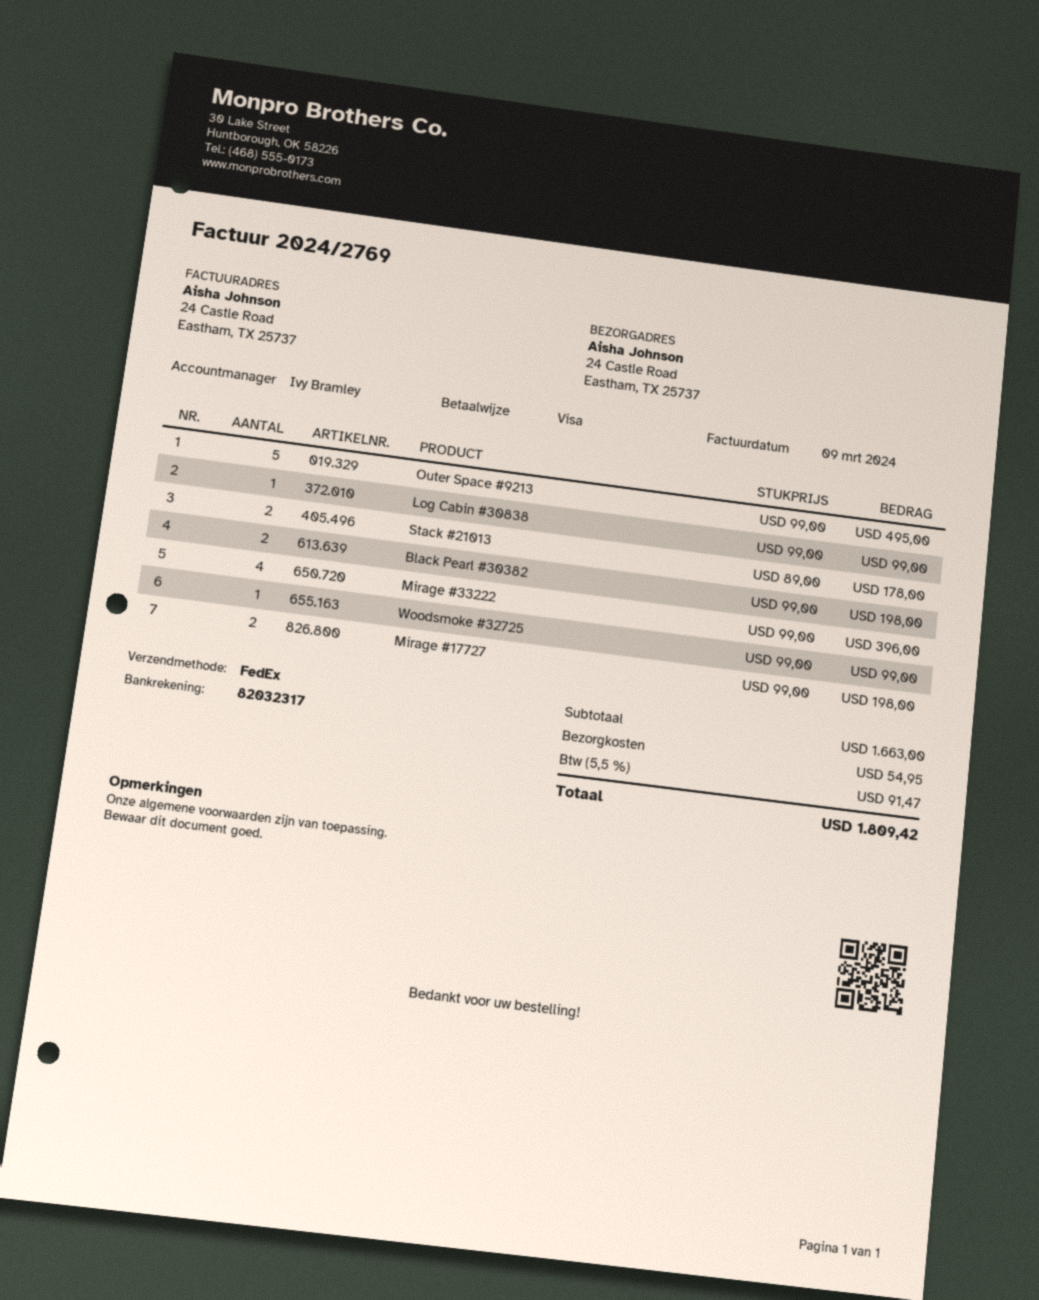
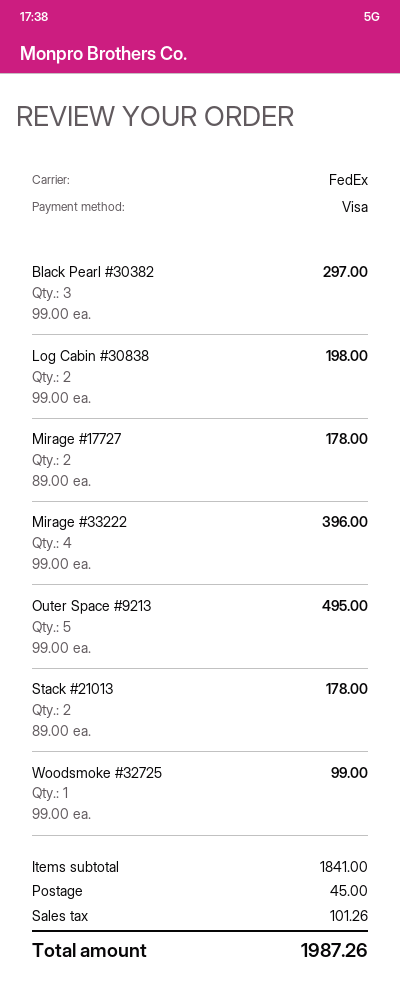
Log Cabin #30838: 1 x 99.00 = 99.00 -> 2 x 99.00 = 198.00
Black Pearl #30382: 2 x 99.00 = 198.00 -> 3 x 99.00 = 297.00
Mirage #17727: 2 x 99.00 = 198.00 -> 2 x 89.00 = 178.00
subtotal: 1663.00 -> 1841.00
shipping: 54.95 -> 45.00
tax: 91.47 -> 101.26
total: 1809.42 -> 1987.26

